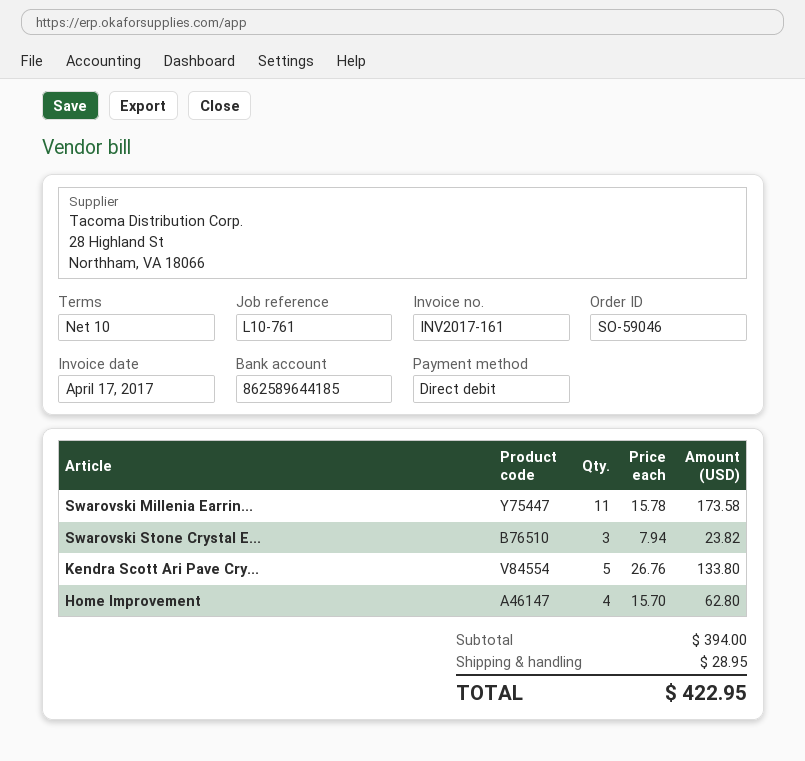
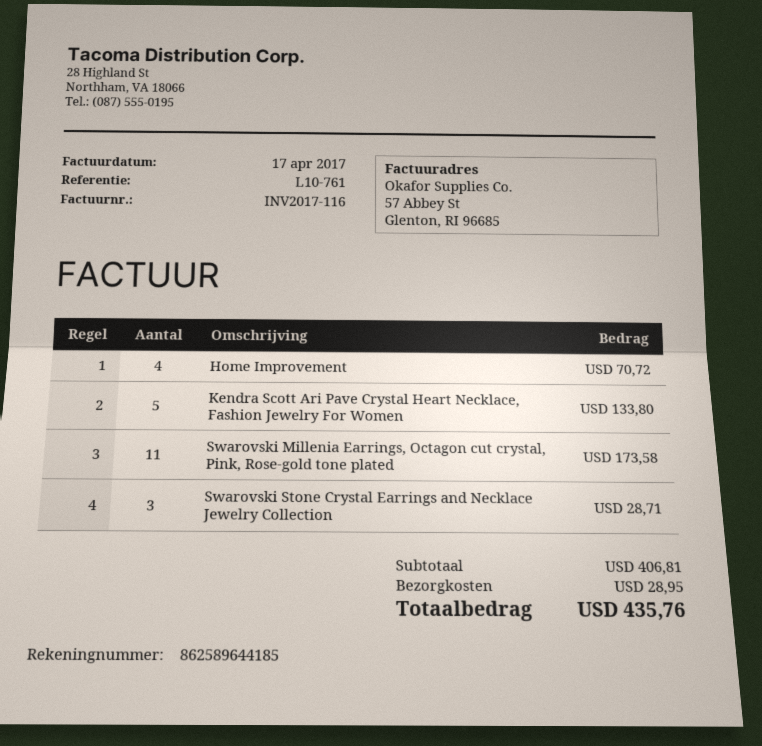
invoice number: INV2017-161 -> INV2017-116
Swarovski Stone Crystal E...: 3 for 23.82 -> 3 for 28.71
Home Improvement: 4 for 62.80 -> 4 for 70.72
subtotal: 394.00 -> 406.81
total: 422.95 -> 435.76

